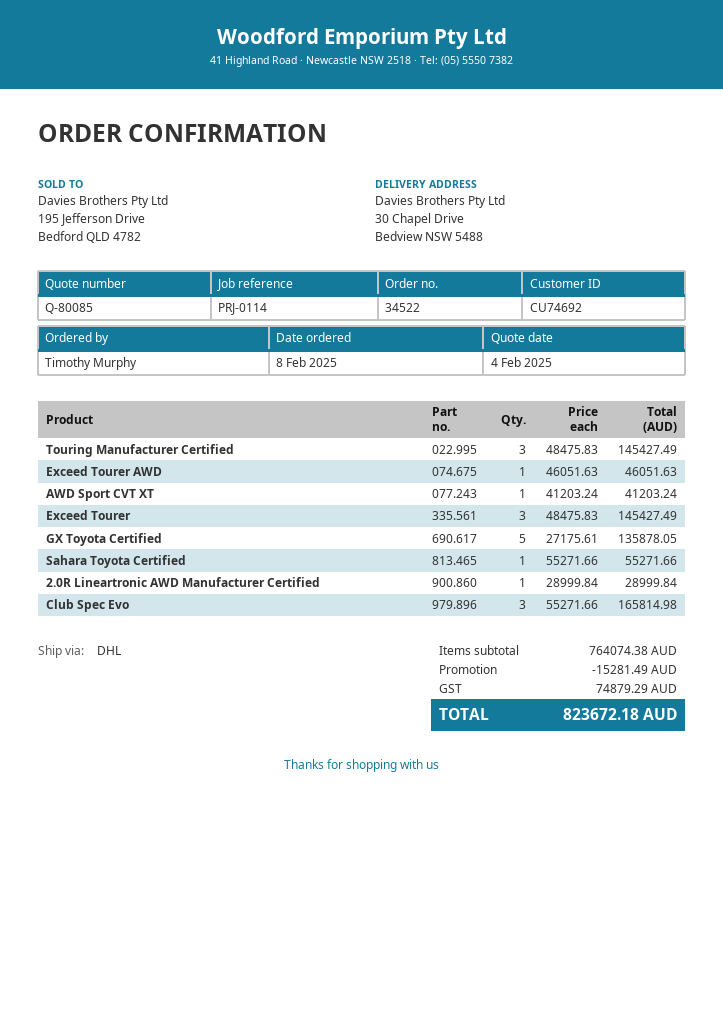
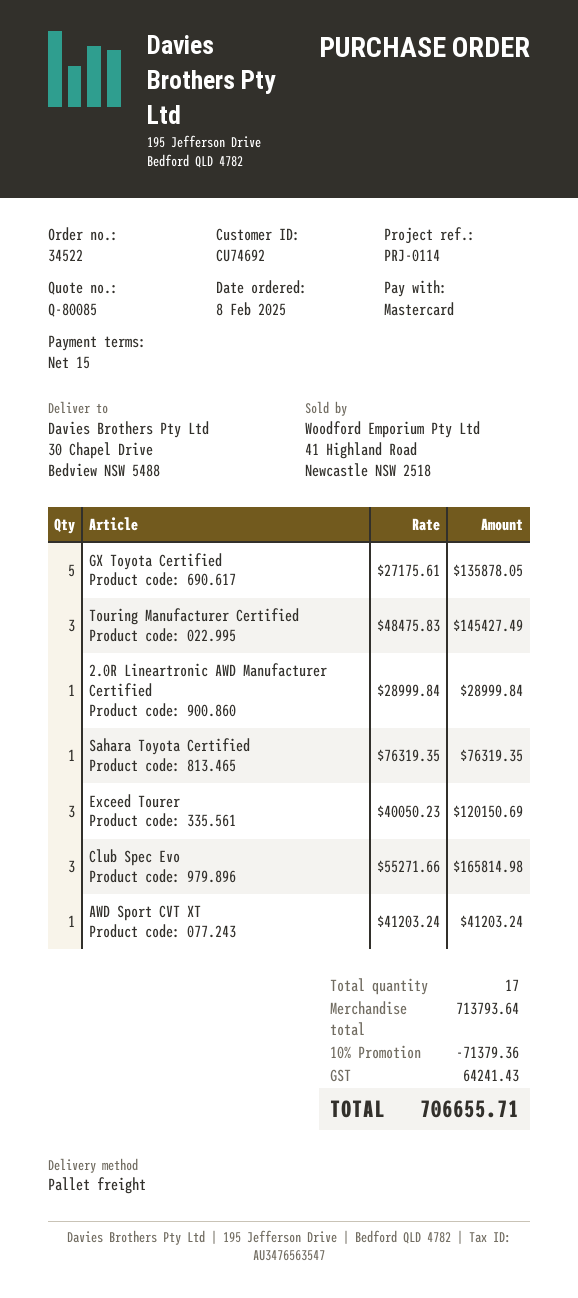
shipping method: DHL -> pallet freight
Exceed Tourer AWD: 1 x 46051.63 = 46051.63 -> none
Exceed Tourer: 3 x 48475.83 = 145427.49 -> 3 x 40050.23 = 120150.69
Sahara Toyota Certified: 1 x 55271.66 = 55271.66 -> 1 x 76319.35 = 76319.35
subtotal: 764074.38 -> 713793.64
discount: 15281.49 -> 71379.36
tax: 74879.29 -> 64241.43
total: 823672.18 -> 706655.71

